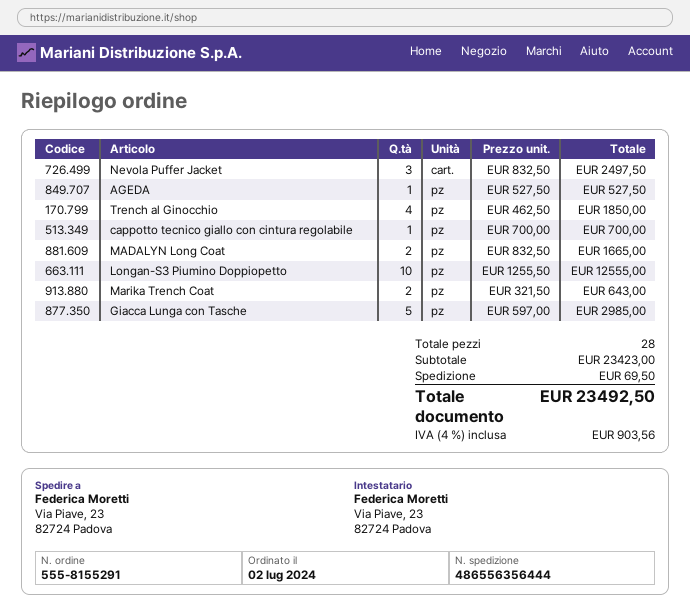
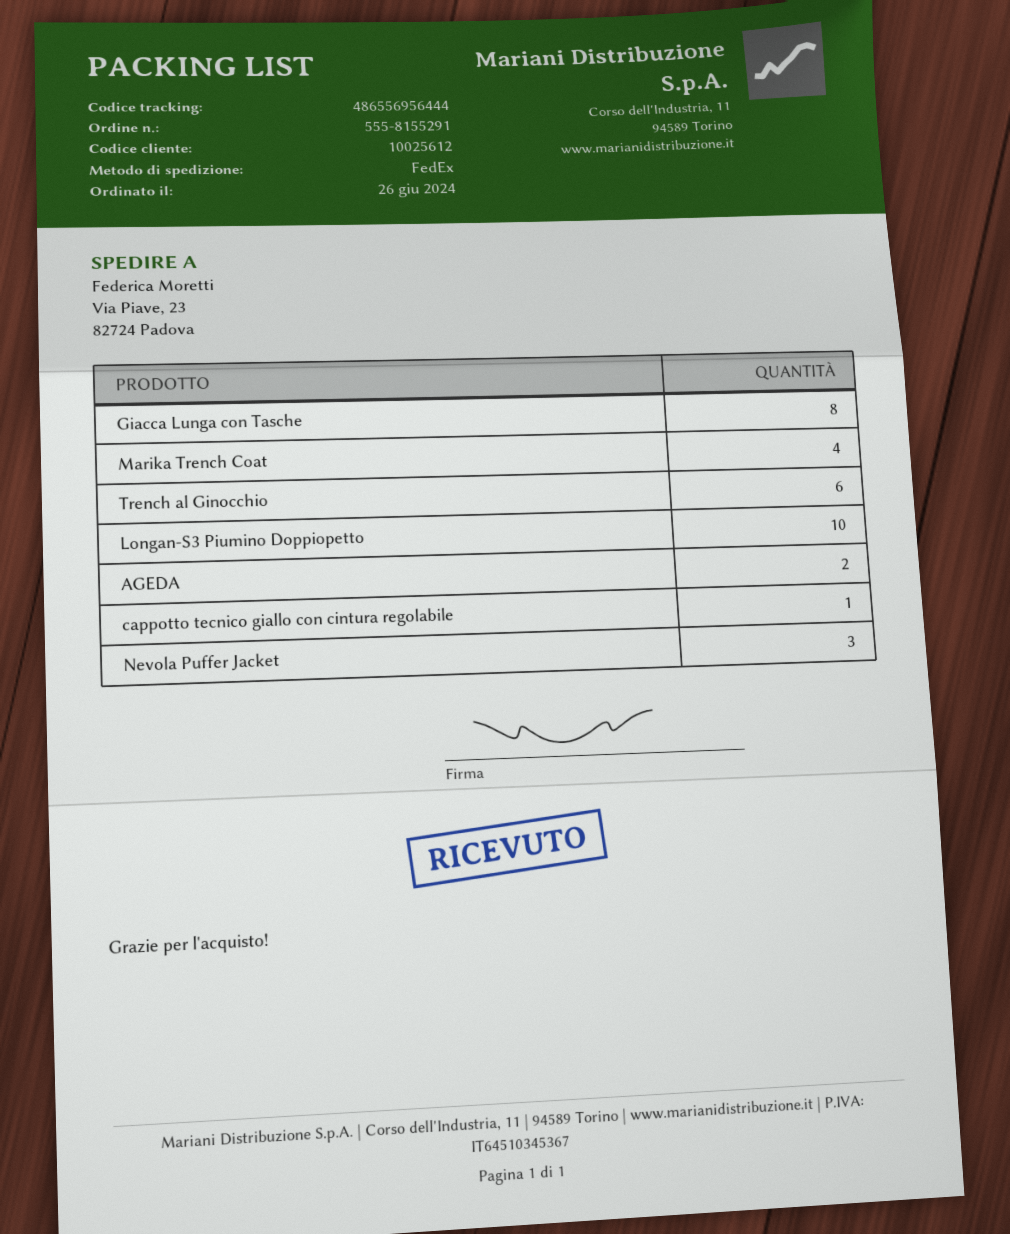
order date: 2024-07-02 -> 2024-06-26
tracking number: 486556356444 -> 486556956444
AGEDA: 1 -> 2
Trench al Ginocchio: 4 -> 6
MADALYN Long Coat: 2 -> none
Marika Trench Coat: 2 -> 4
Giacca Lunga con Tasche: 5 -> 8

